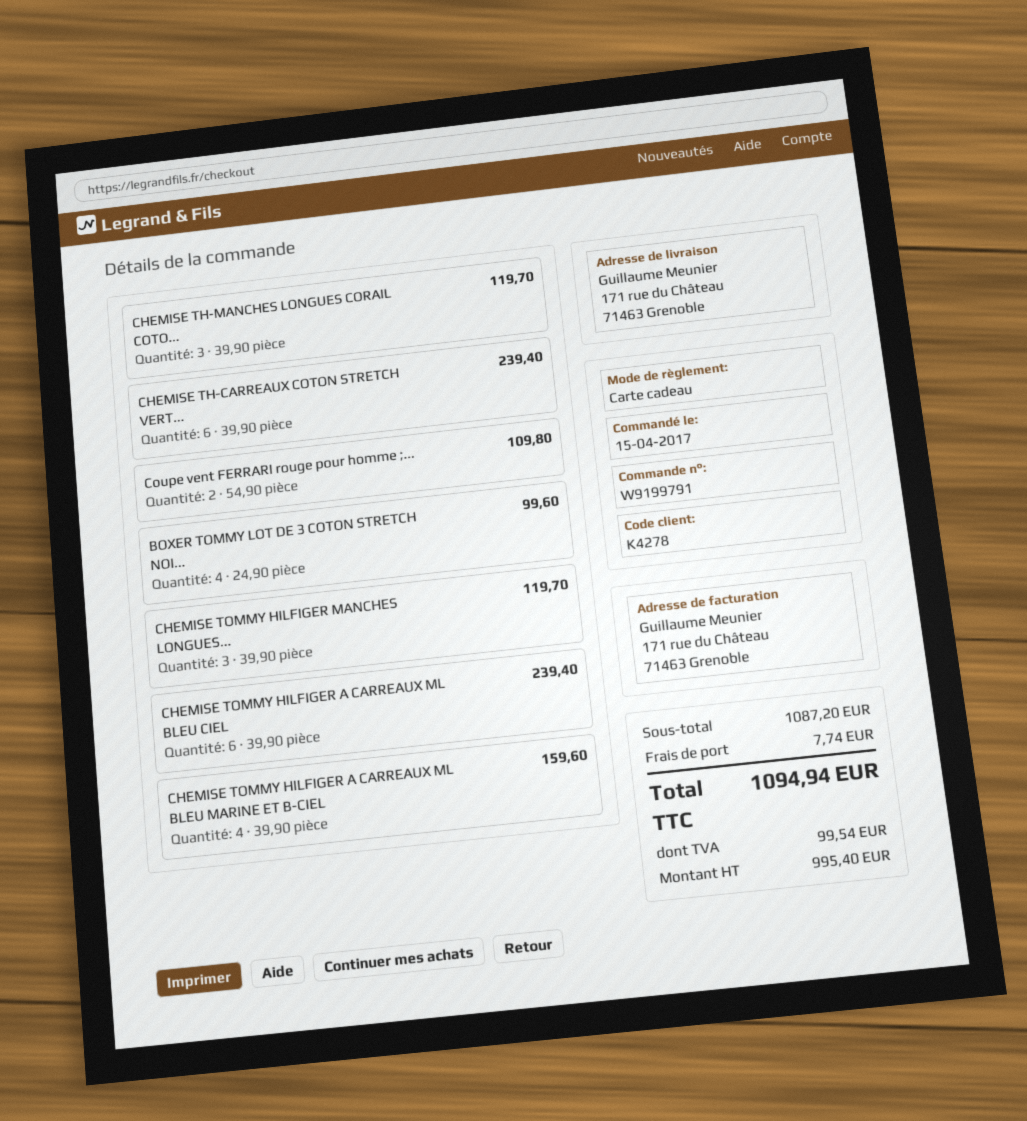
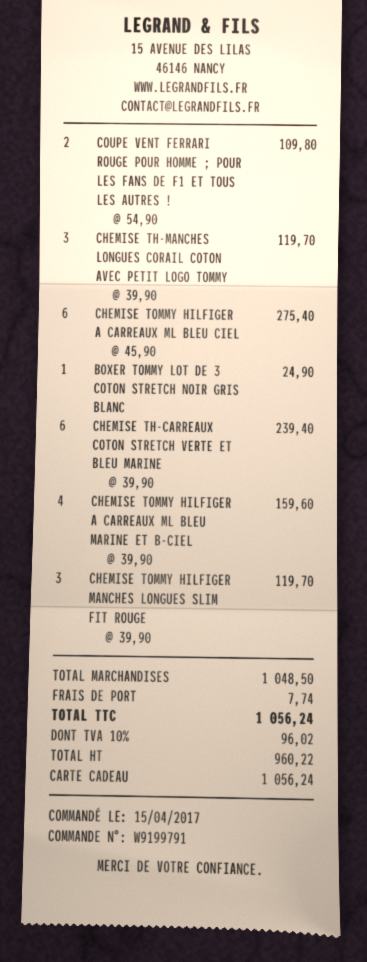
BOXER TOMMY LOT DE 3 COTON STRETCH NOI...: 4 x 24.90 = 99.60 -> 1 x 24.90 = 24.90
CHEMISE TOMMY HILFIGER A CARREAUX ML BLEU CIEL: 6 x 39.90 = 239.40 -> 6 x 45.90 = 275.40
subtotal: 1087.20 -> 1048.50
net: 995.40 -> 960.22
tax: 99.54 -> 96.02
total: 1094.94 -> 1056.24

